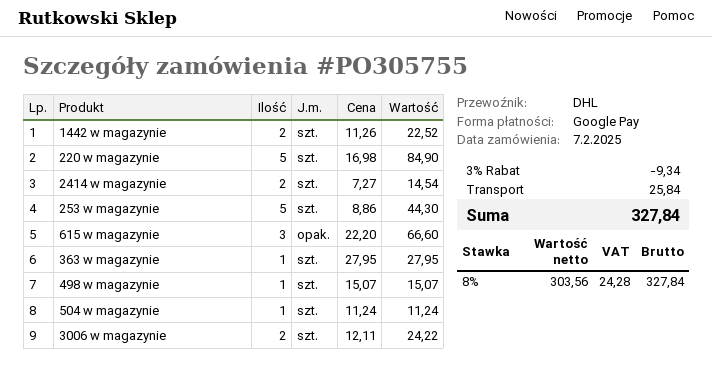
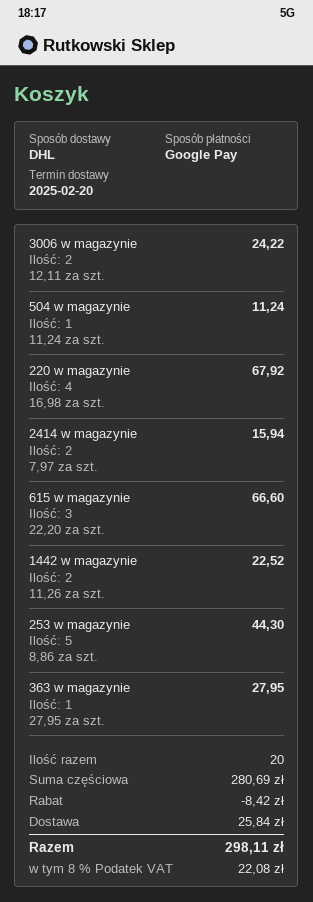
220 w magazynie: 5 x 16.98 = 84.90 -> 4 x 16.98 = 67.92
2414 w magazynie: 2 x 7.27 = 14.54 -> 2 x 7.97 = 15.94
498 w magazynie: 1 x 15.07 = 15.07 -> none
discount: 9.34 -> 8.42
tax: 8% = 24.28 -> 8% = 22.08
total: 327.84 -> 298.11

